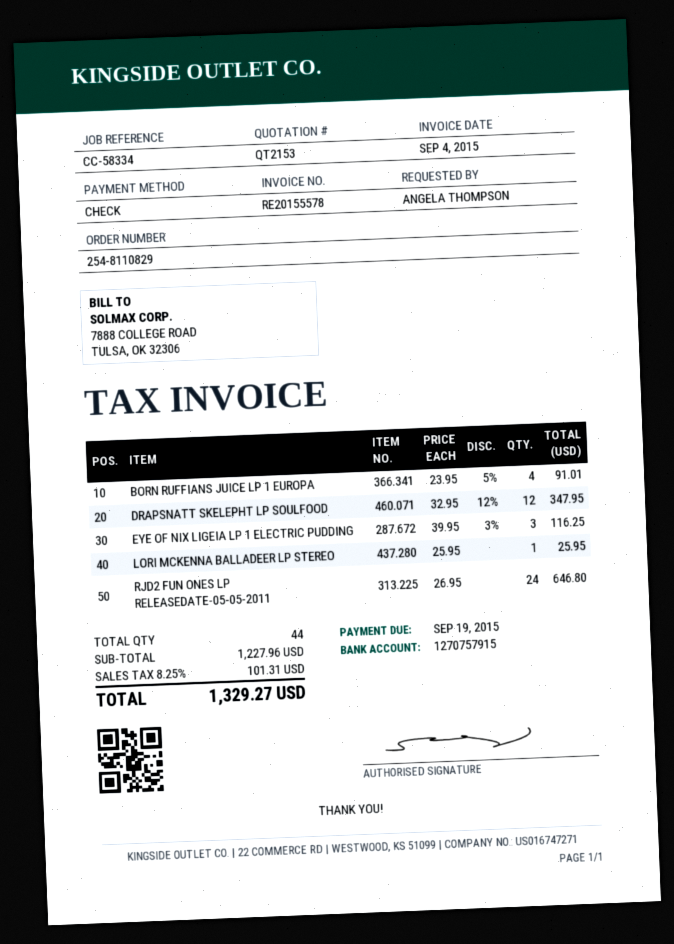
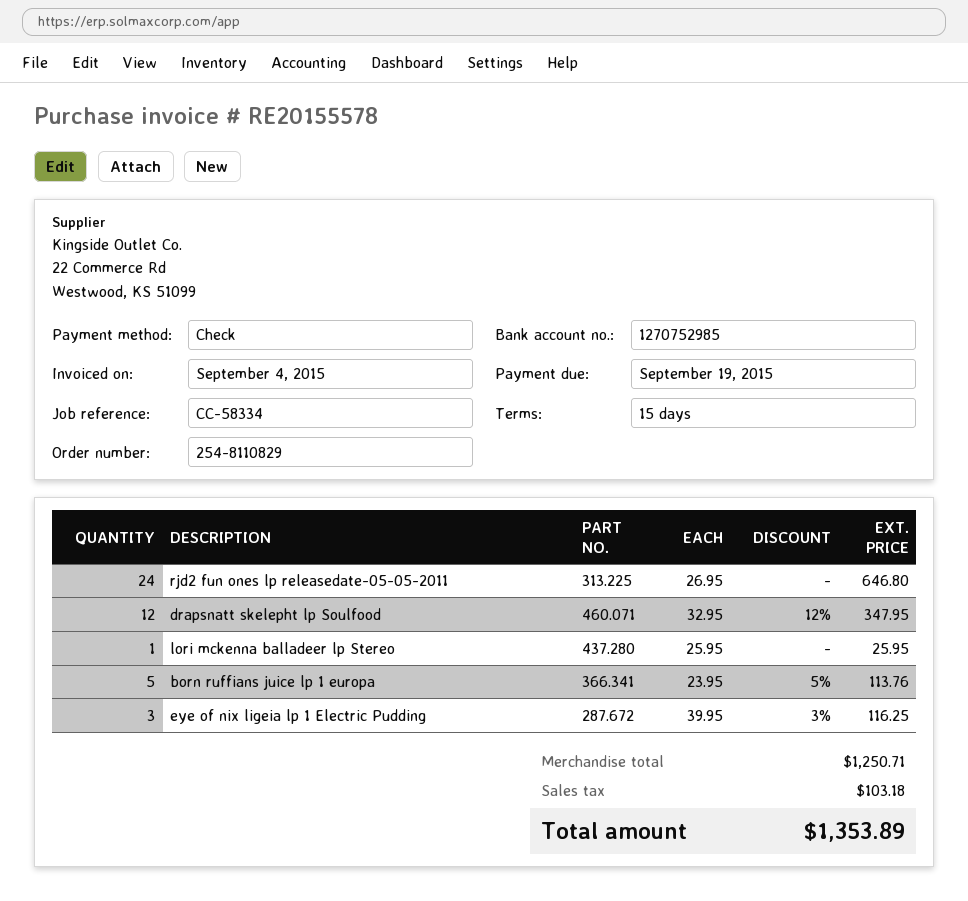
bank account: 1270757915 -> 1270752985
BORN RUFFIANS JUICE LP 1 EUROPA: 4 x 23.95 - 5% = 91.01 -> 5 x 23.95 - 5% = 113.76
subtotal: 1227.96 -> 1250.71
tax: 101.31 -> 103.18
total: 1329.27 -> 1353.89

